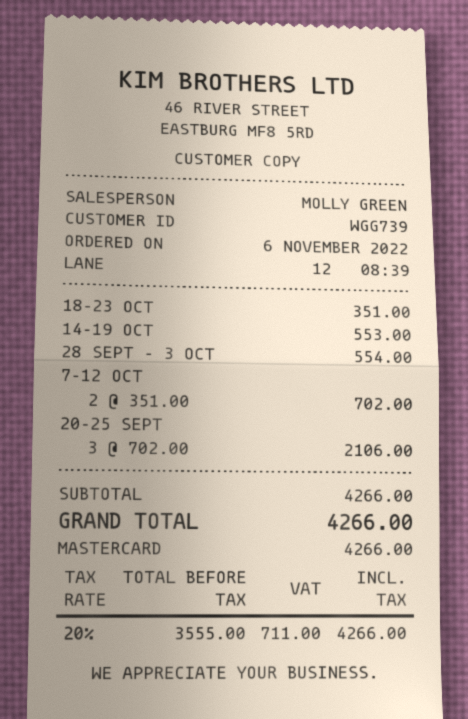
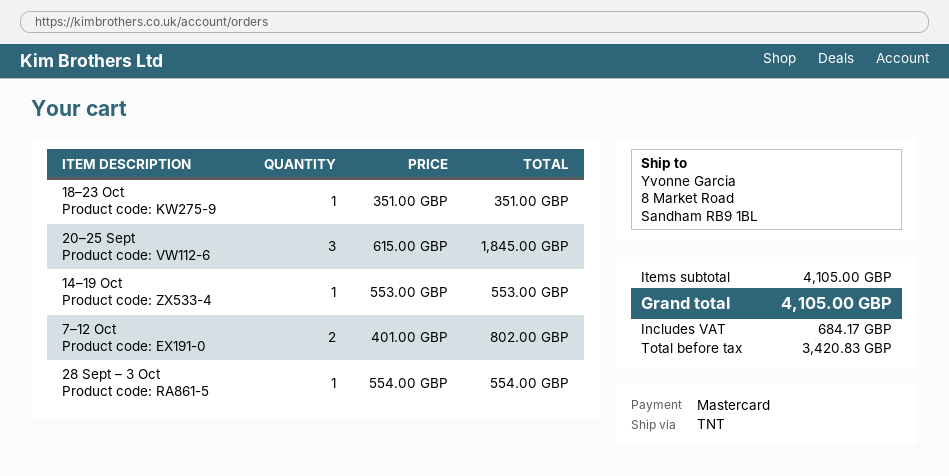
7–12 OCT: 2 x 351.00 = 702.00 -> 2 x 401.00 = 802.00
20–25 SEPT: 3 x 702.00 = 2106.00 -> 3 x 615.00 = 1845.00
subtotal: 4266.00 -> 4105.00
net: 3555.00 -> 3420.83
tax: 711.00 -> 684.17
total: 4266.00 -> 4105.00

